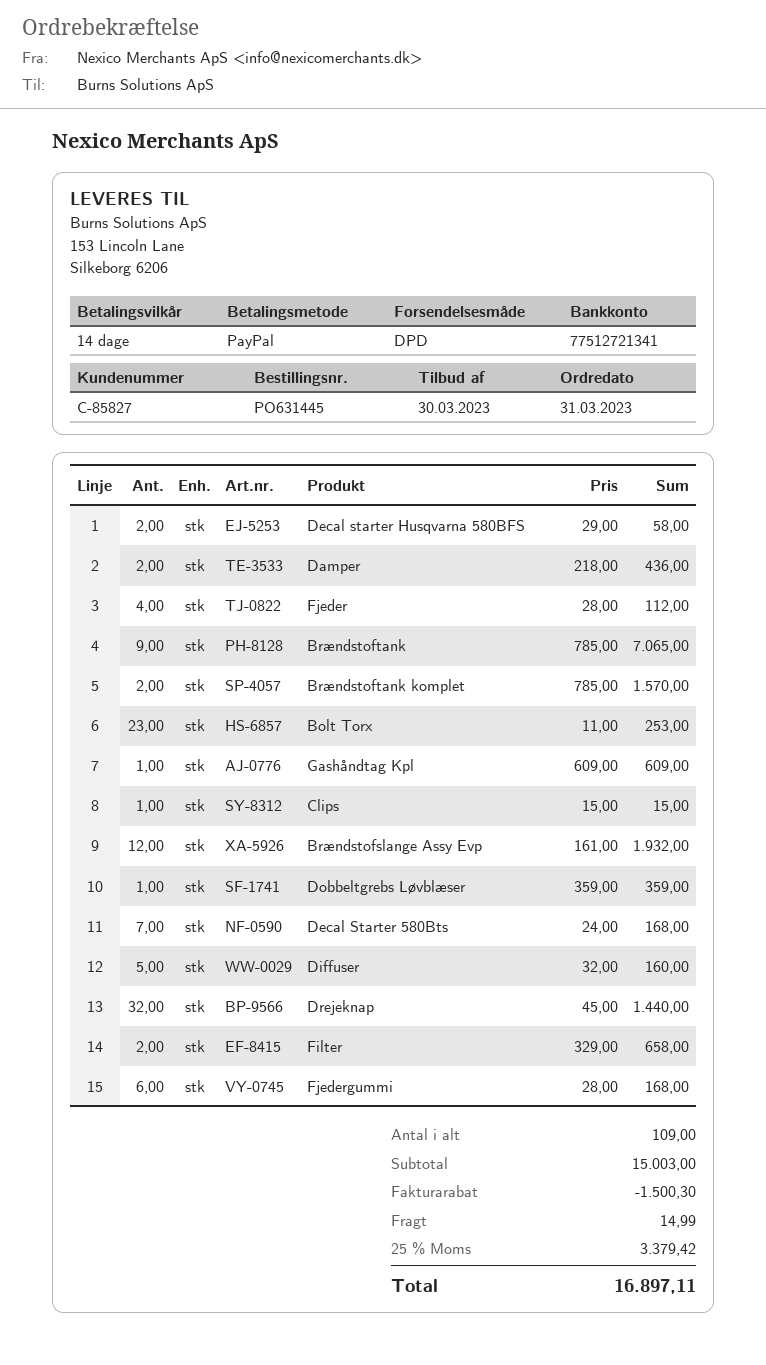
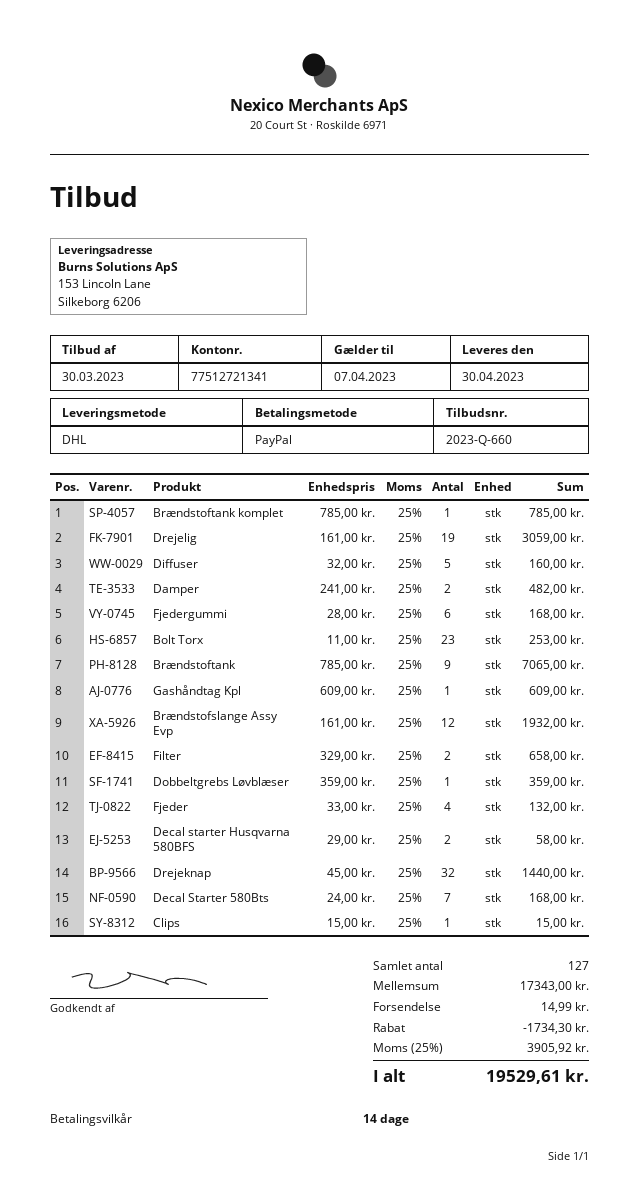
shipping method: DPD -> DHL
Damper: 2 x 218.00 = 436.00 -> 2 x 241.00 = 482.00
Fjeder: 4 x 28.00 = 112.00 -> 4 x 33.00 = 132.00
Brændstoftank komplet: 2 x 785.00 = 1570.00 -> 1 x 785.00 = 785.00
Drejelig: none -> 19 x 161.00 = 3059.00
total quantity: 109 -> 127
subtotal: 15003.00 -> 17343.00
discount: 1500.30 -> 1734.30
tax: 25% = 3379.42 -> 25% = 3905.92
total: 16897.11 -> 19529.61

